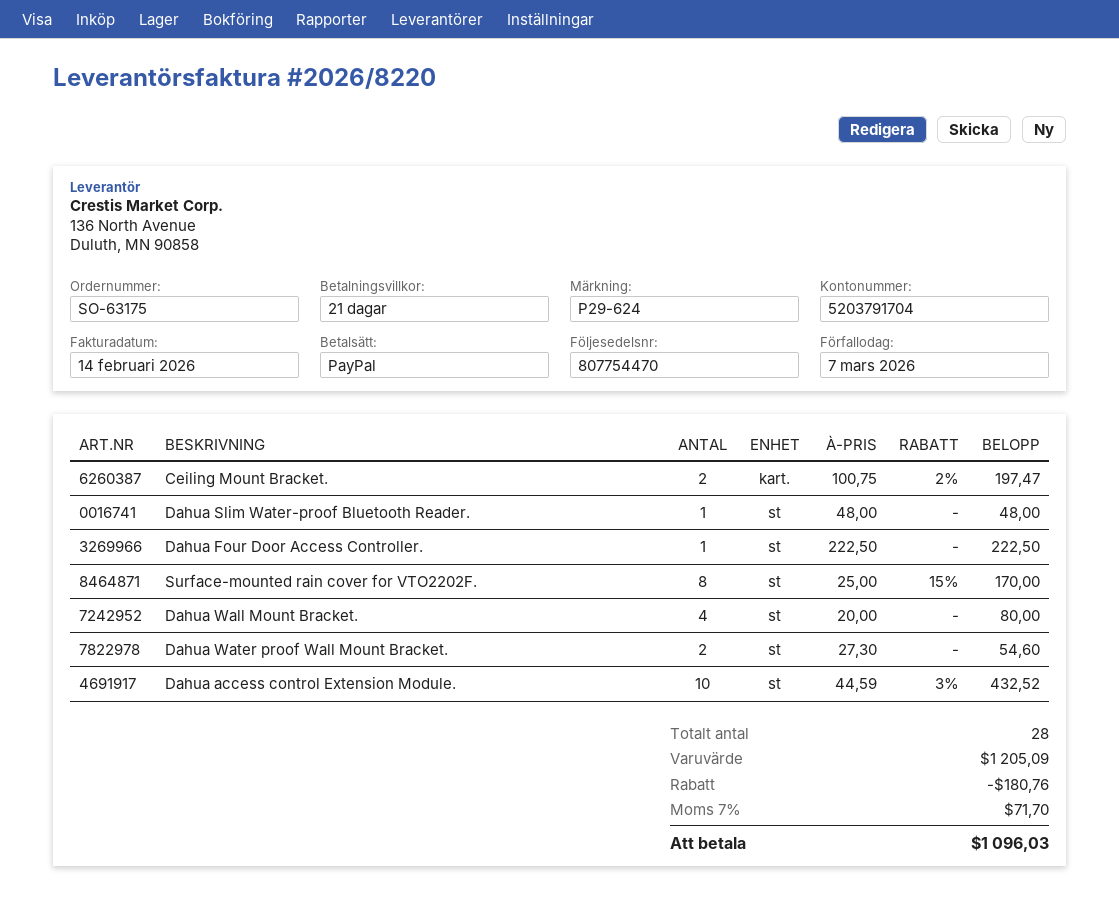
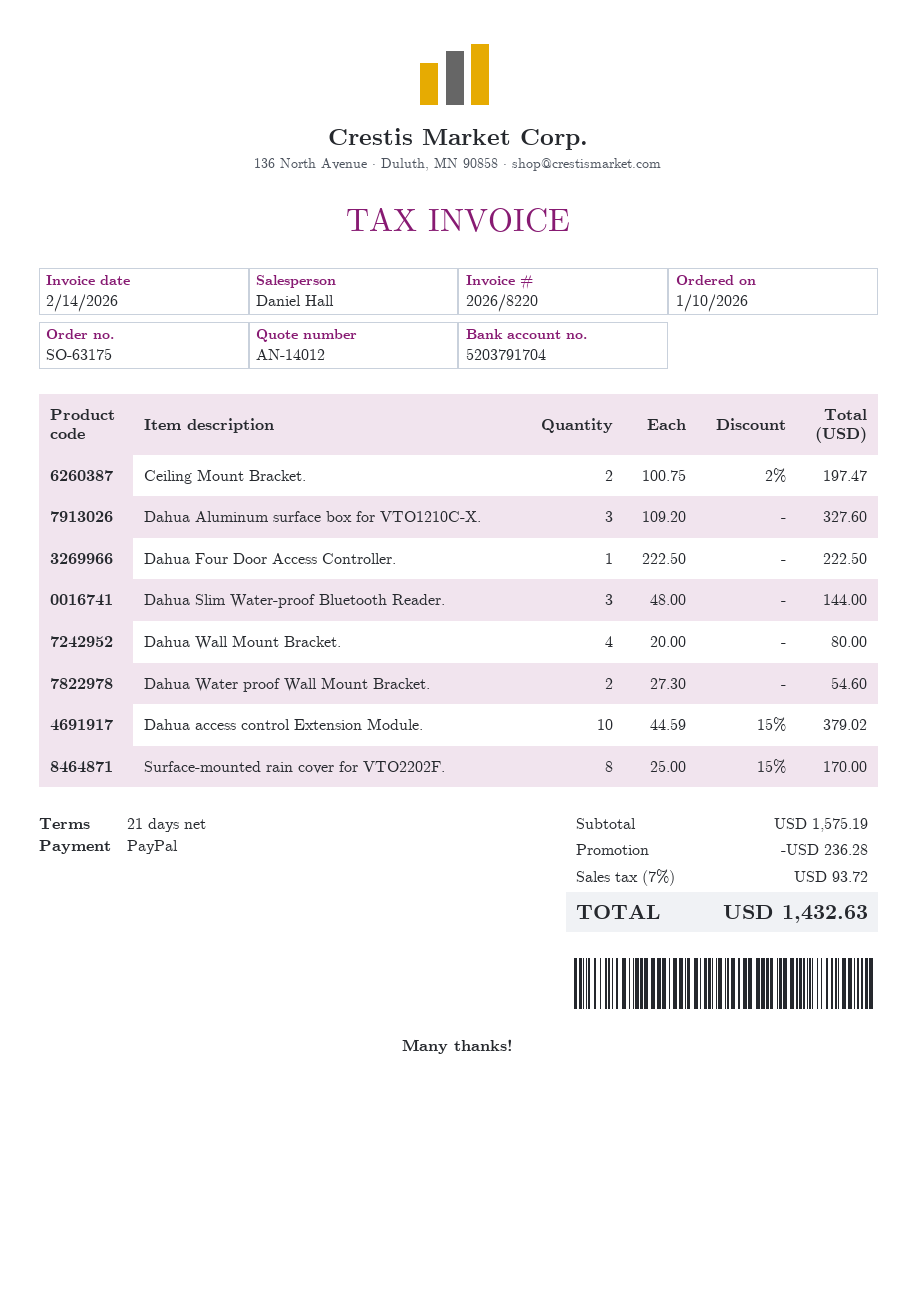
Dahua Slim Water-proof Bluetooth Reader.: 1 x 48.00 = 48.00 -> 3 x 48.00 = 144.00
Dahua access control Extension Module.: 10 x 44.59 - 3% = 432.52 -> 10 x 44.59 - 15% = 379.02
Dahua Aluminum surface box for VTO1210C-X.: none -> 3 x 109.20 = 327.60
subtotal: 1205.09 -> 1575.19
discount: 180.76 -> 236.28
tax: 7% = 71.70 -> 7% = 93.72
total: 1096.03 -> 1432.63

